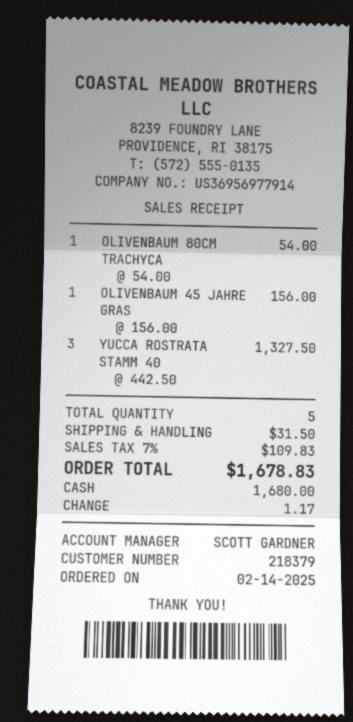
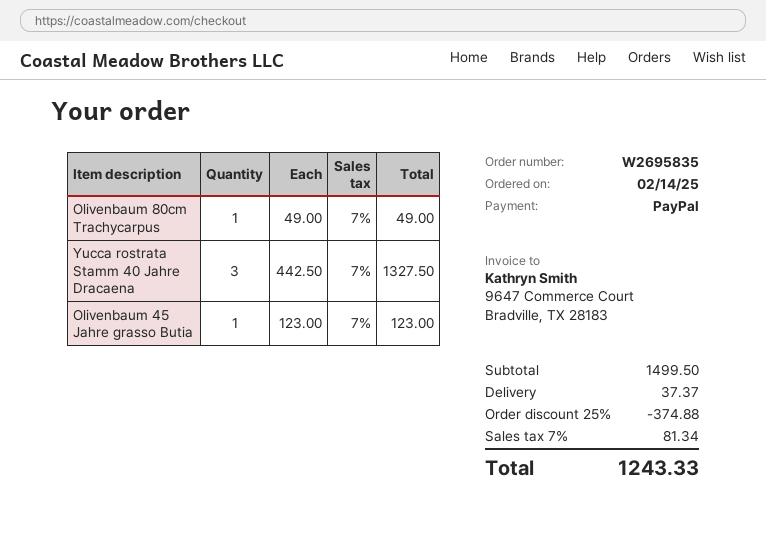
payment method: cash -> PayPal
OLIVENBAUM 80CM TRACHYCA: 1 x 54.00 = 54.00 -> 1 x 49.00 = 49.00
OLIVENBAUM 45 JAHRE GRAS: 1 x 156.00 = 156.00 -> 1 x 123.00 = 123.00
discount: none -> 25% = 374.88
shipping: 31.50 -> 37.37
tax: 7% = 109.83 -> 7% = 81.34
total: 1678.83 -> 1243.33

